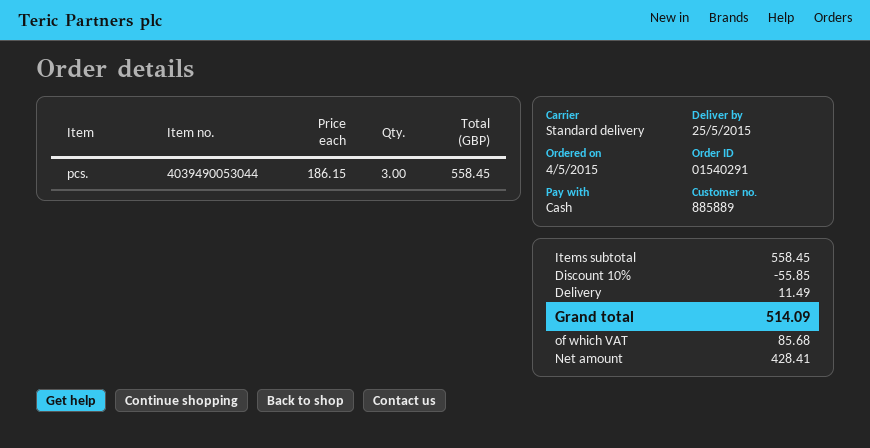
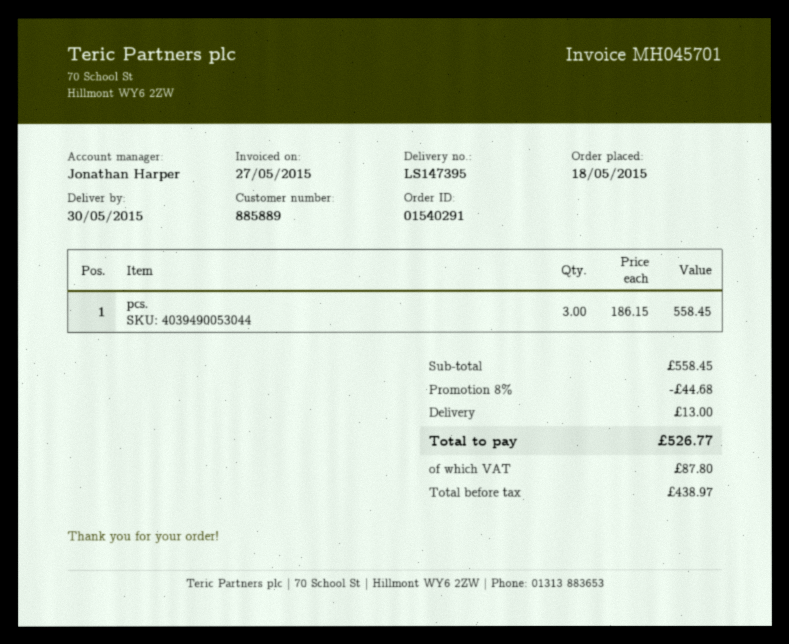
order date: 2015-05-04 -> 2015-05-18
delivery date: 2015-05-25 -> 2015-05-30
discount: 10% = 55.85 -> 8% = 44.68
shipping: 11.49 -> 13.00
net: 428.41 -> 438.97
tax: 85.68 -> 87.80
total: 514.09 -> 526.77

